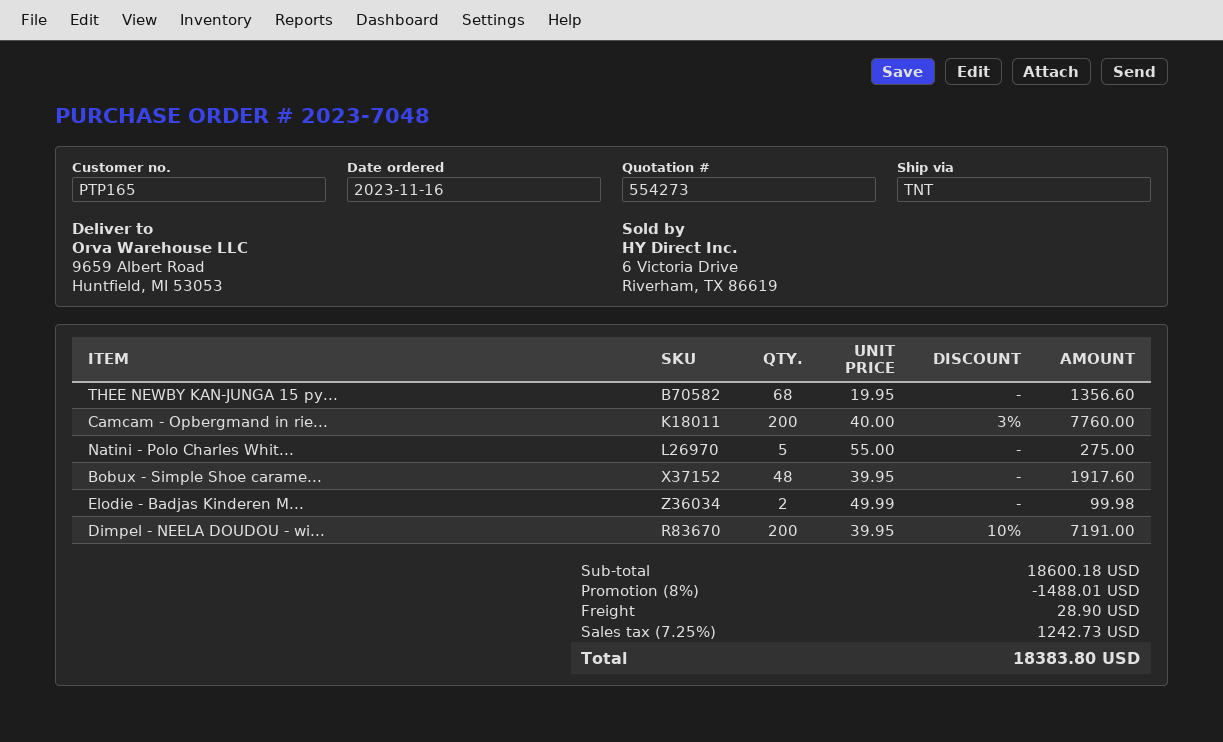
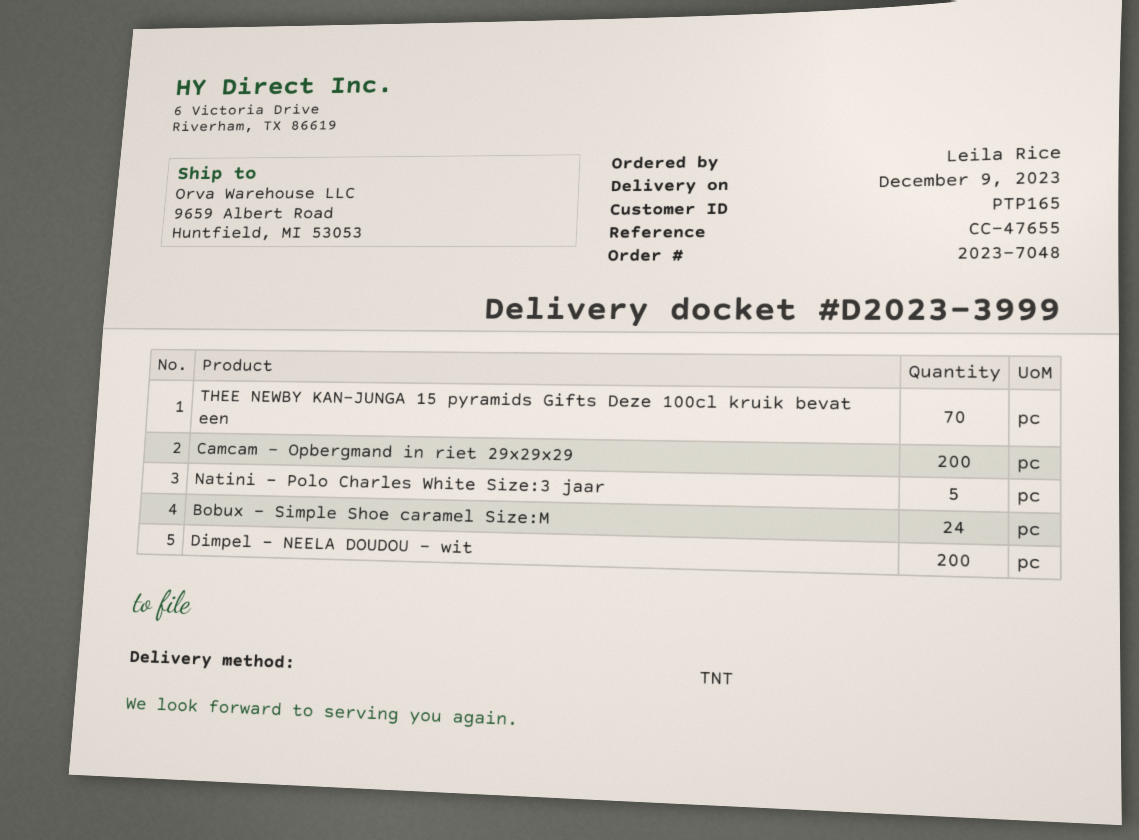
THEE NEWBY KAN-JUNGA 15 py...: 68 -> 70
Bobux - Simple Shoe carame...: 48 -> 24
Elodie - Badjas Kinderen M...: 2 -> none

